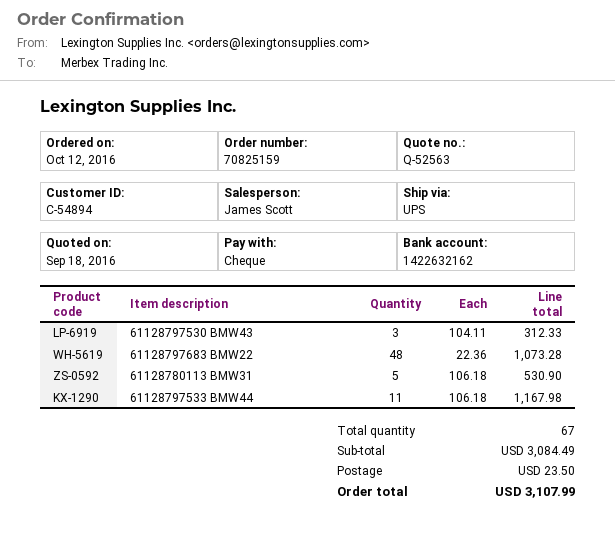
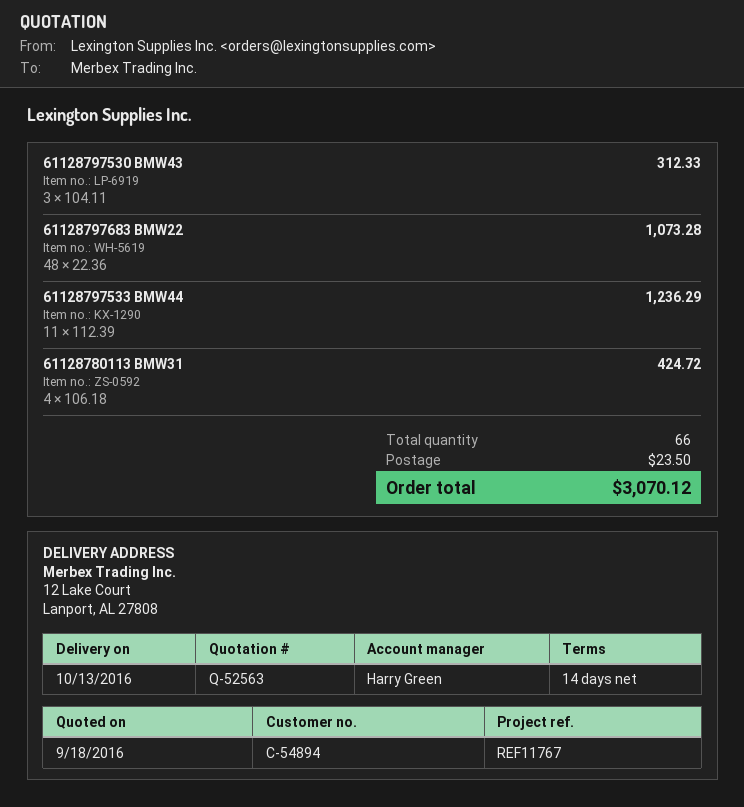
sales rep: James Scott -> Harry Green
61128780113 BMW31: 5 x 106.18 = 530.90 -> 4 x 106.18 = 424.72
61128797533 BMW44: 11 x 106.18 = 1167.98 -> 11 x 112.39 = 1236.29
total quantity: 67 -> 66
total: 3107.99 -> 3070.12

